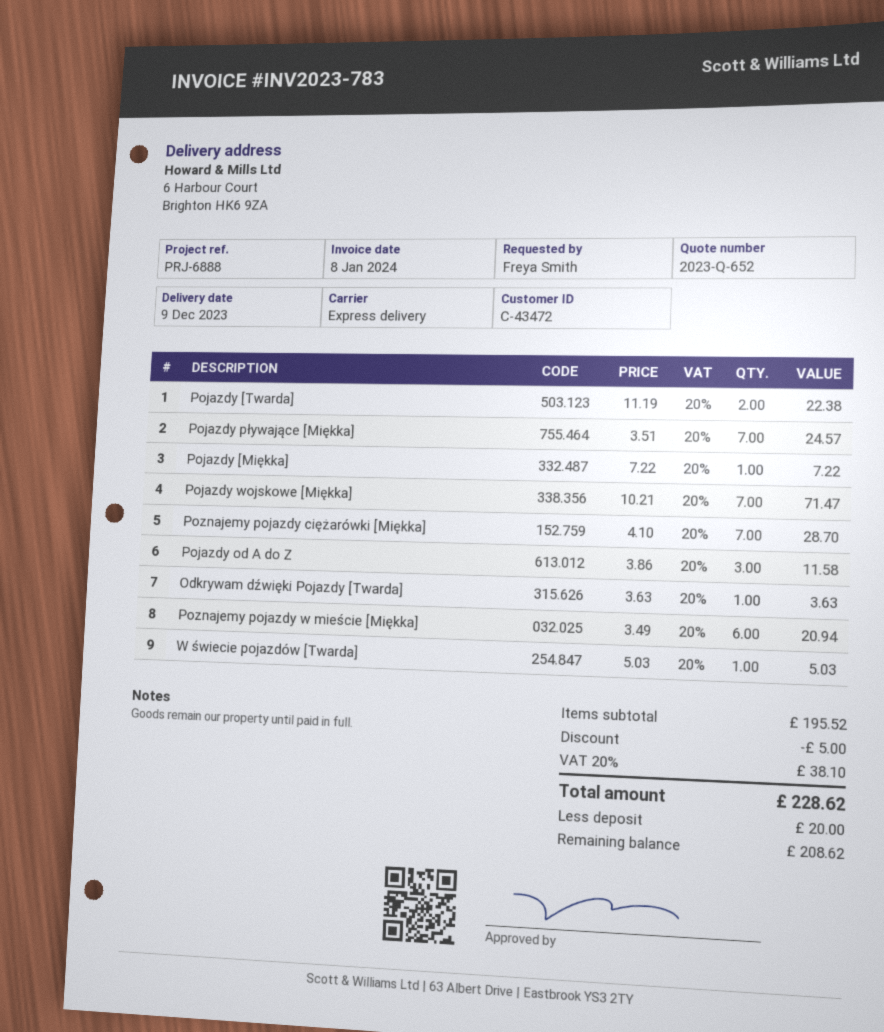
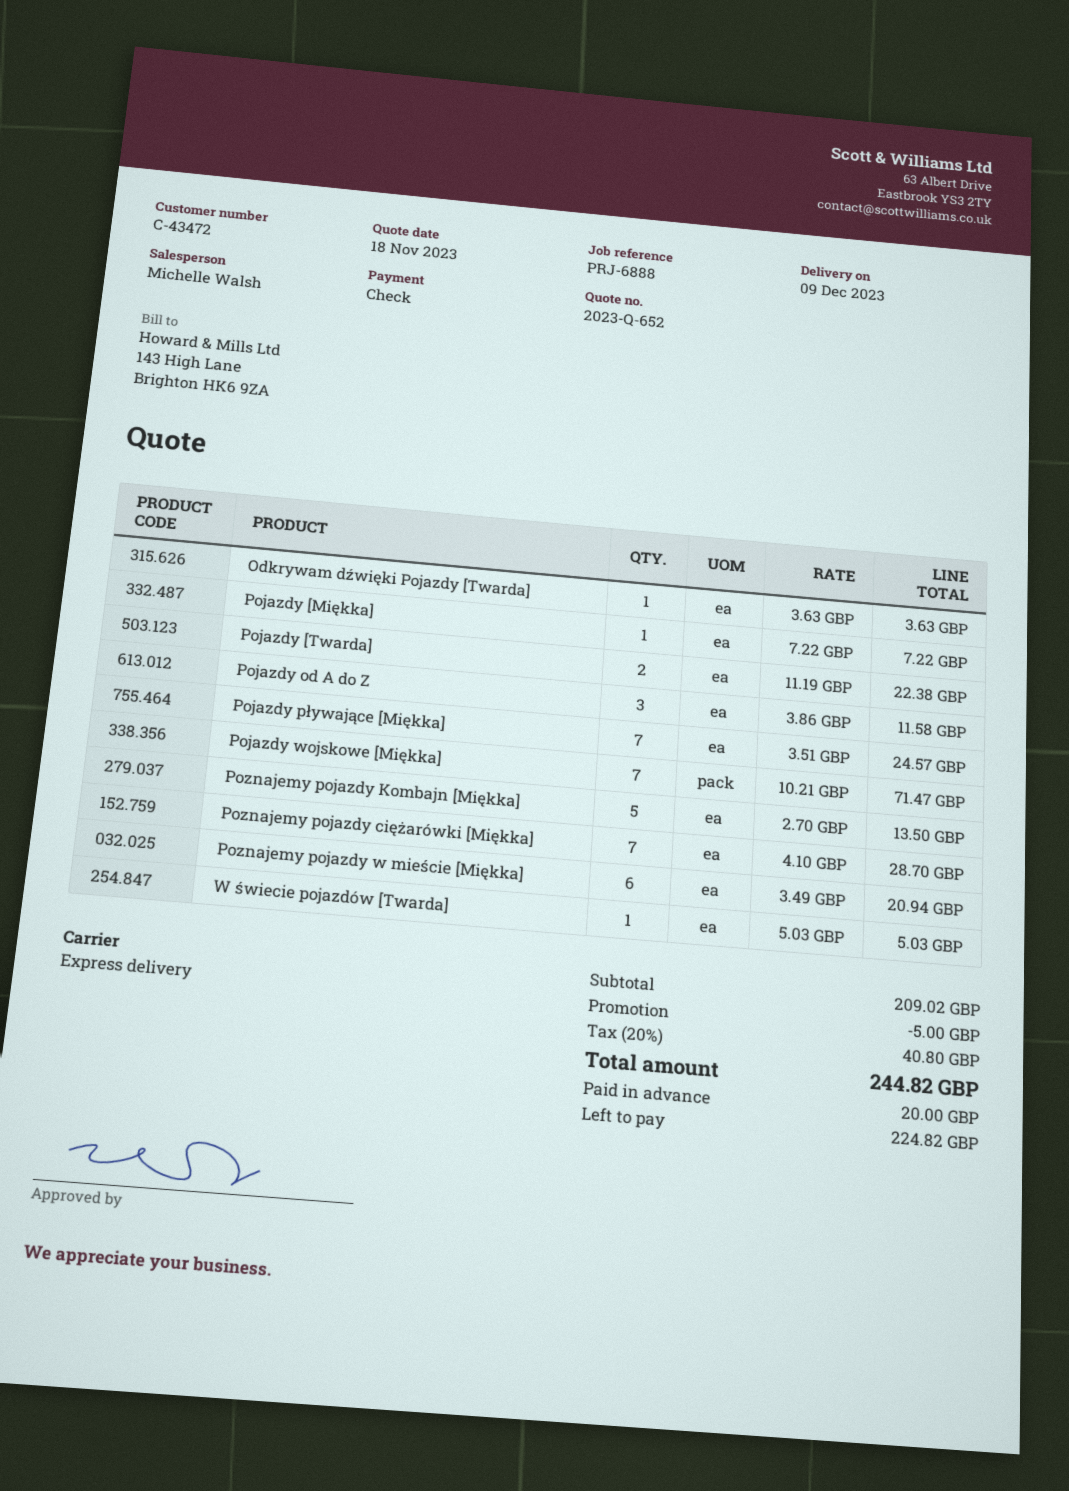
Poznajemy pojazdy Kombajn [Miękka]: none -> 5 x 2.70 = 13.50
subtotal: 195.52 -> 209.02
tax: 20% = 38.10 -> 20% = 40.80
total: 228.62 -> 244.82
balance: 208.62 -> 224.82

